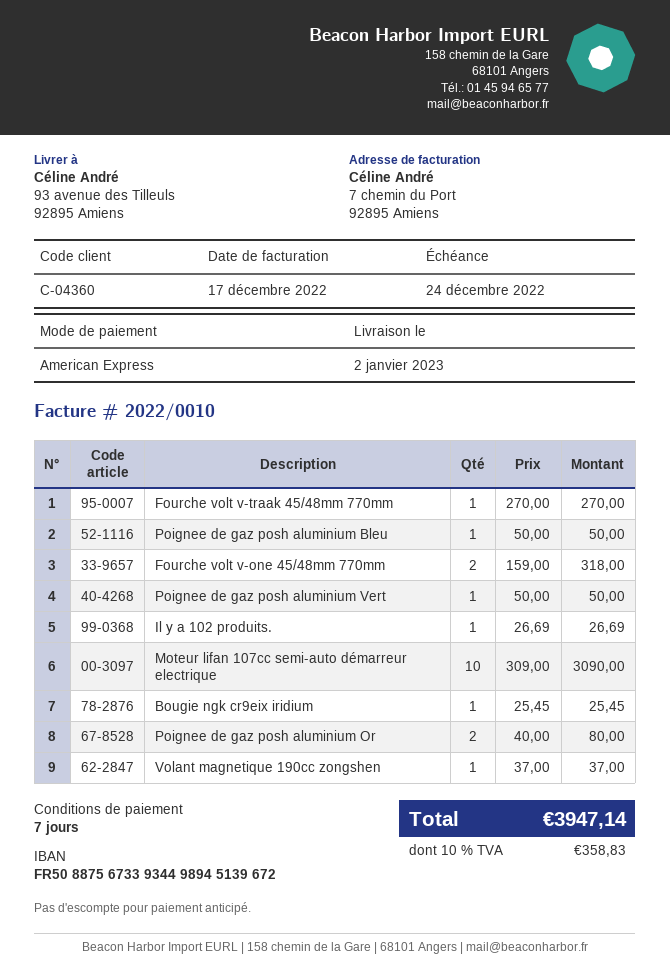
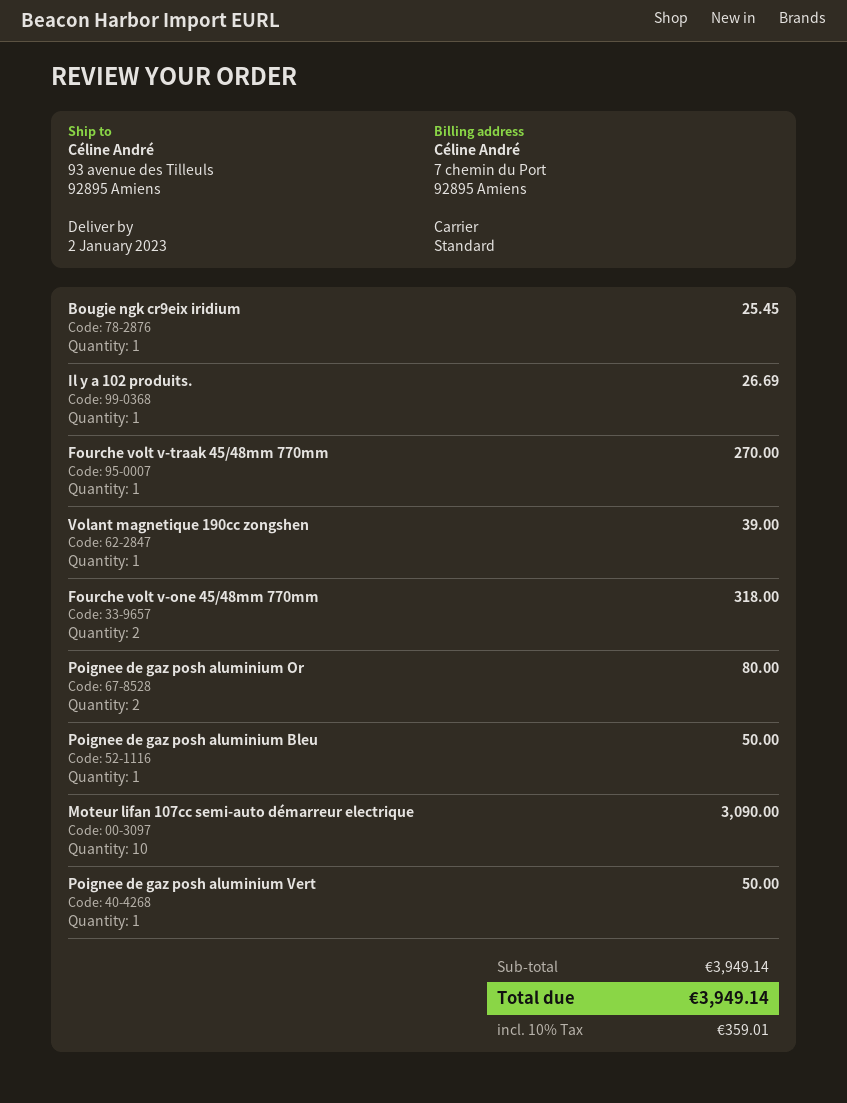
Volant magnetique 190cc zongshen: 1 for 37.00 -> 1 for 39.00
tax: 10% = 358.83 -> 10% = 359.01
total: 3947.14 -> 3949.14

